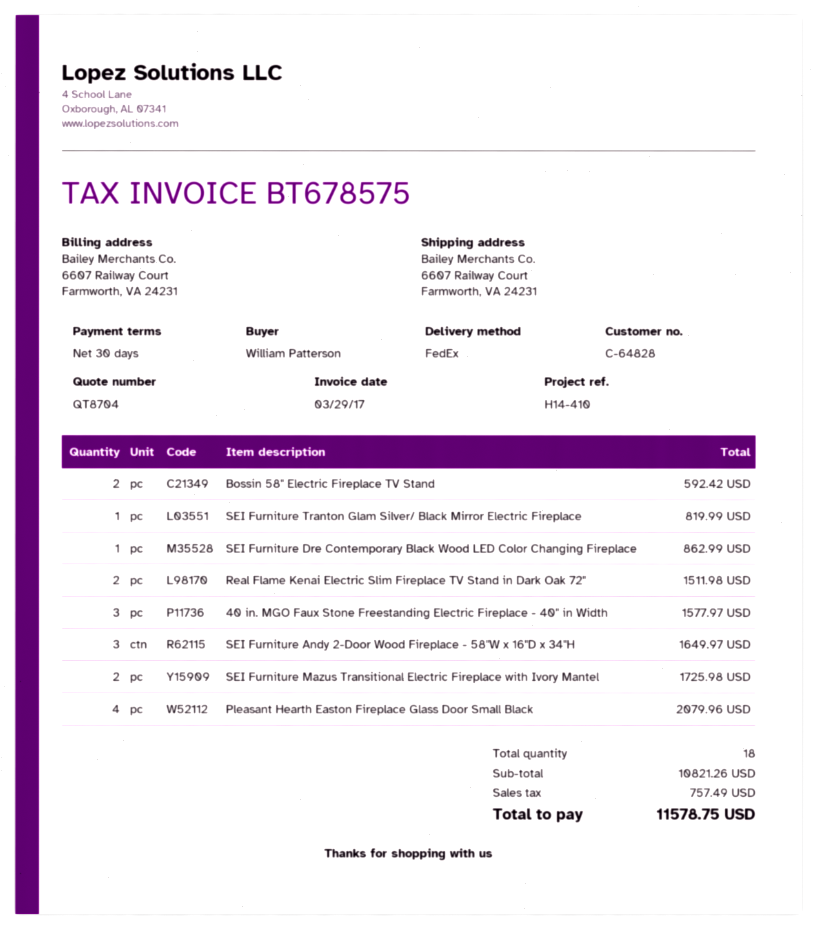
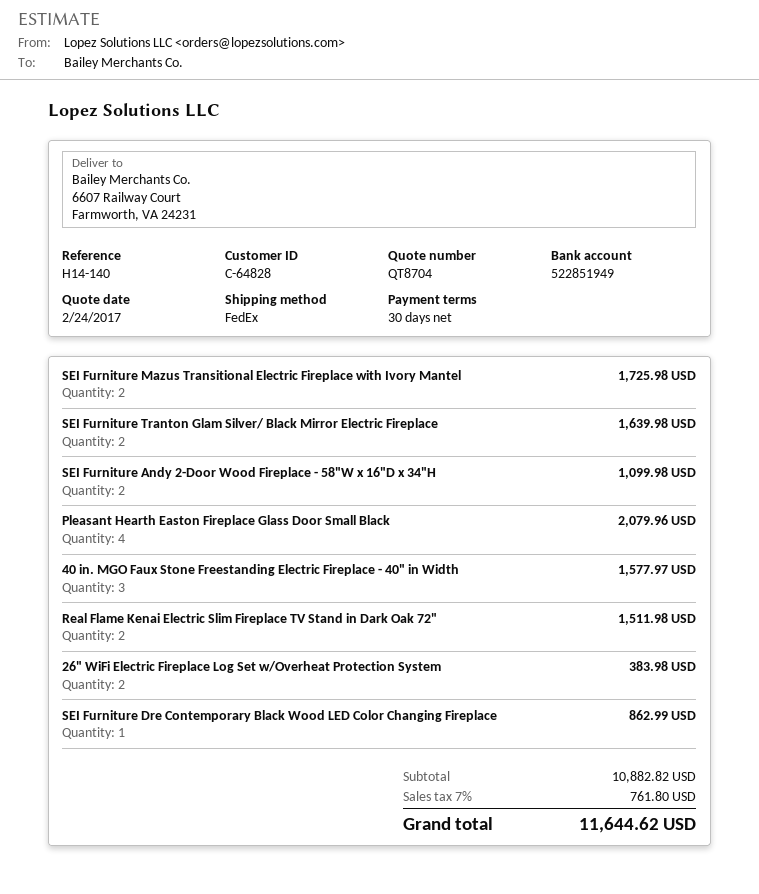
reference: H14-410 -> H14-140
Bossin 58" Electric Fireplace TV Stand: 2 for 592.42 -> none
SEI Furniture Tranton Glam Silver/ Black Mirror Electric Fireplace: 1 for 819.99 -> 2 for 1639.98
SEI Furniture Andy 2-Door Wood Fireplace - 58"W x 16"D x 34"H: 3 for 1649.97 -> 2 for 1099.98
26" WiFi Electric Fireplace Log Set w/Overheat Protection System: none -> 2 for 383.98
subtotal: 10821.26 -> 10882.82
tax: 757.49 -> 761.80
total: 11578.75 -> 11644.62

